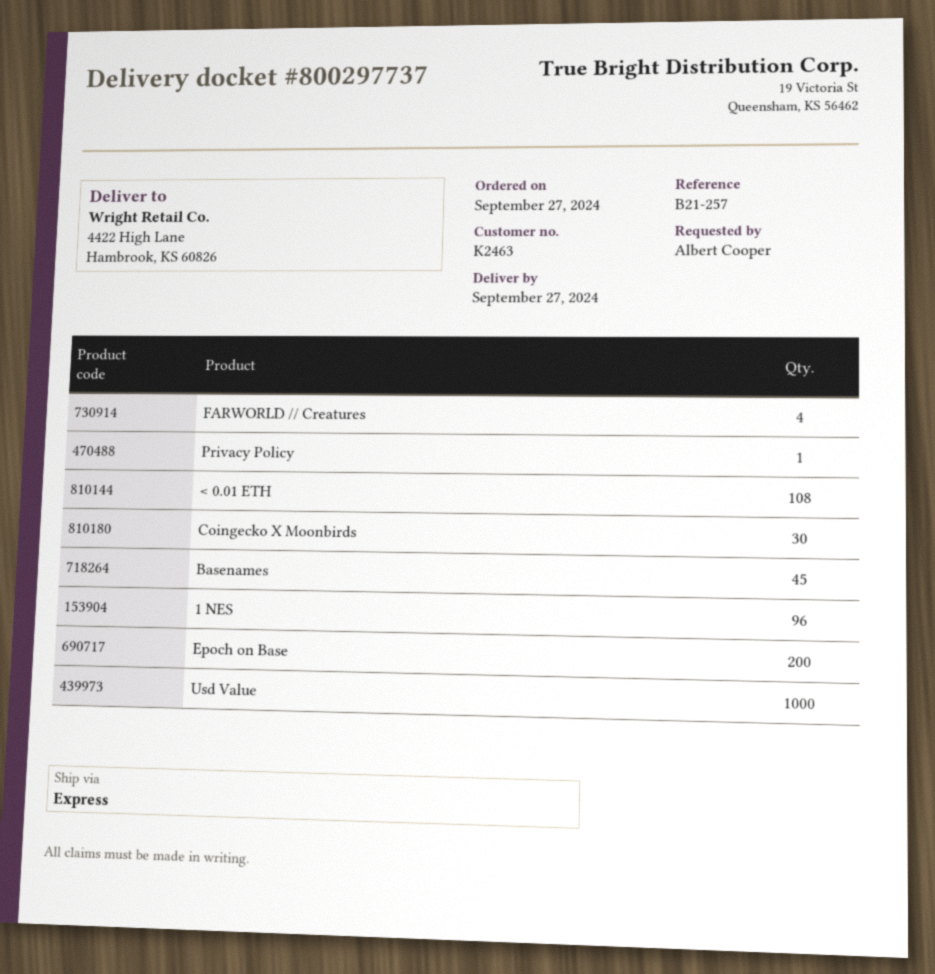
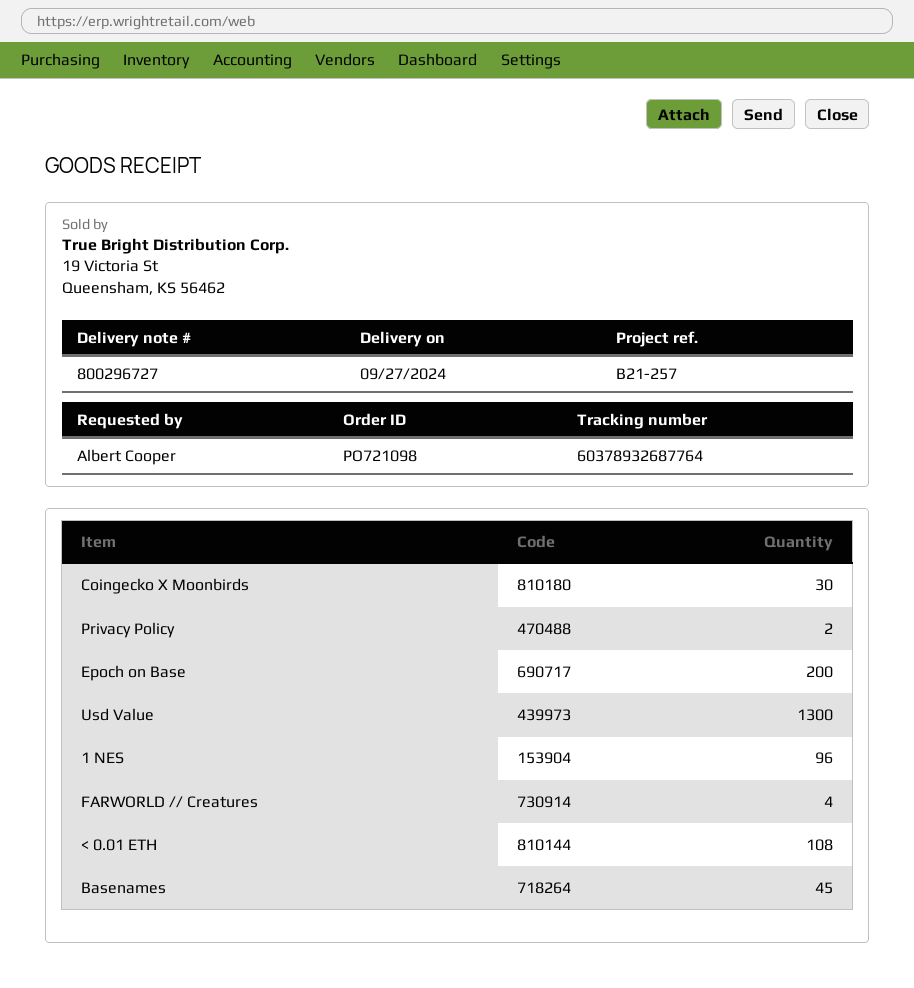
delivery note number: 800297737 -> 800296727
Privacy Policy: 1 -> 2
Usd Value: 1000 -> 1300

